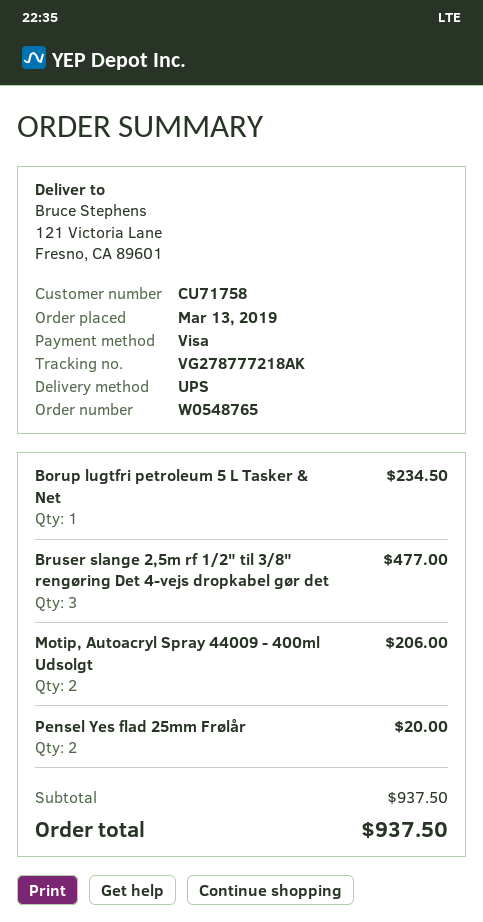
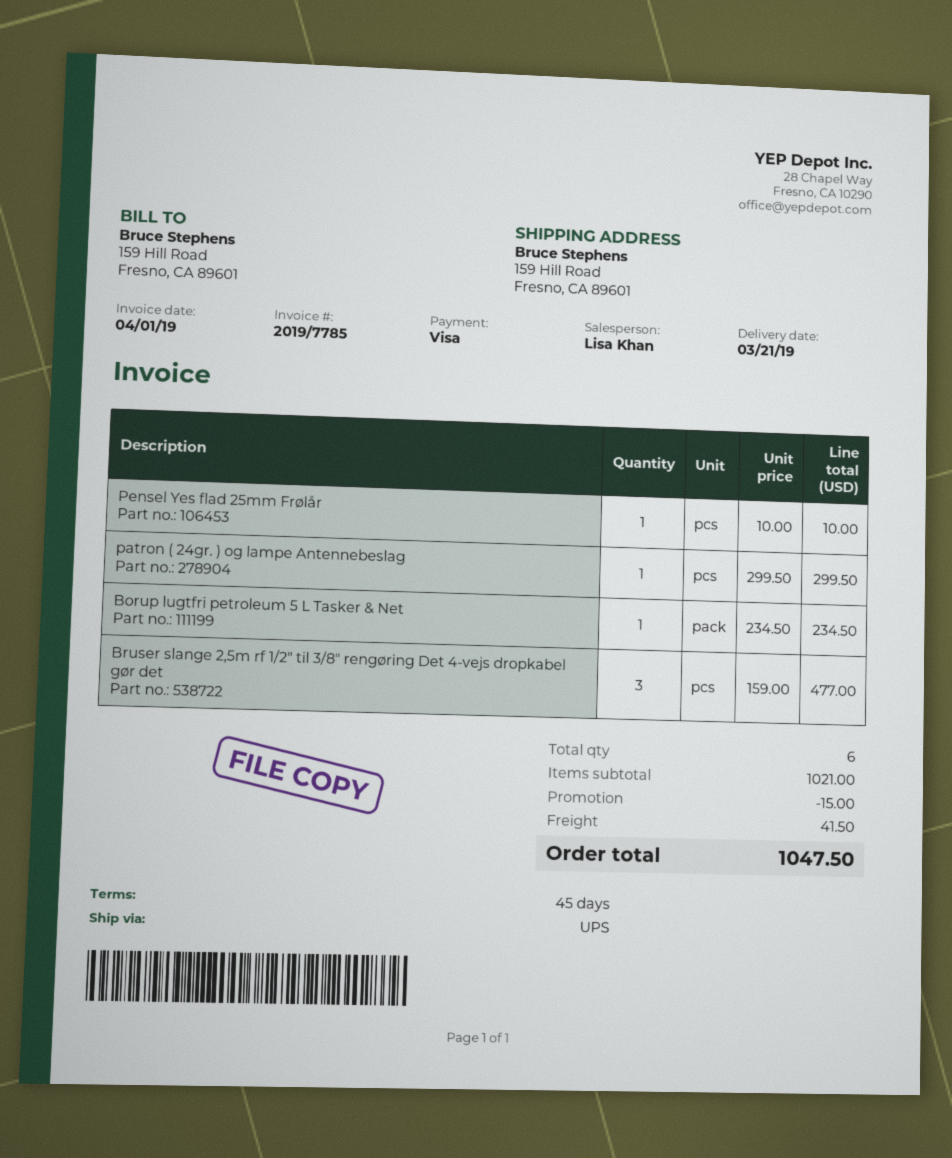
ship to: 121 Victoria Lane, Fresno, CA 89601 -> 159 Hill Road, Fresno, CA 89601
Motip, Autoacryl Spray 44009 - 400ml Udsolgt: 2 for 206.00 -> none
Pensel Yes flad 25mm Frølår: 2 for 20.00 -> 1 for 10.00
patron ( 24gr. ) og lampe Antennebeslag: none -> 1 for 299.50
subtotal: 937.50 -> 1021.00
discount: none -> 15.00
shipping: none -> 41.50
total: 937.50 -> 1047.50

